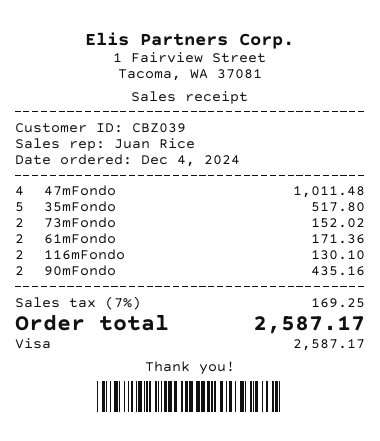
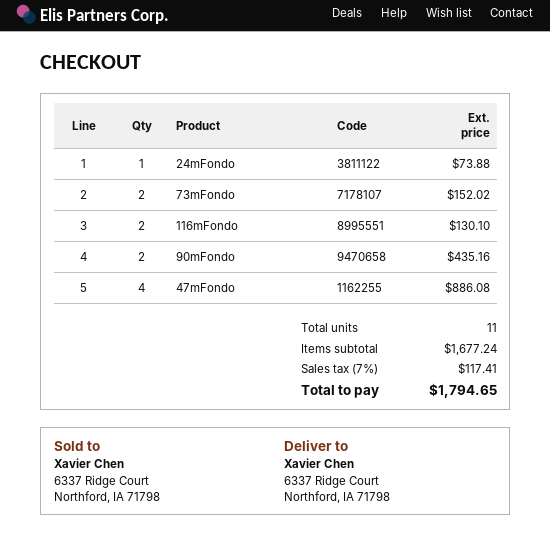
47mFondo: 4 for 1011.48 -> 4 for 886.08
35mFondo: 5 for 517.80 -> none
61mFondo: 2 for 171.36 -> none
24mFondo: none -> 1 for 73.88
tax: 7% = 169.25 -> 7% = 117.41
total: 2587.17 -> 1794.65

